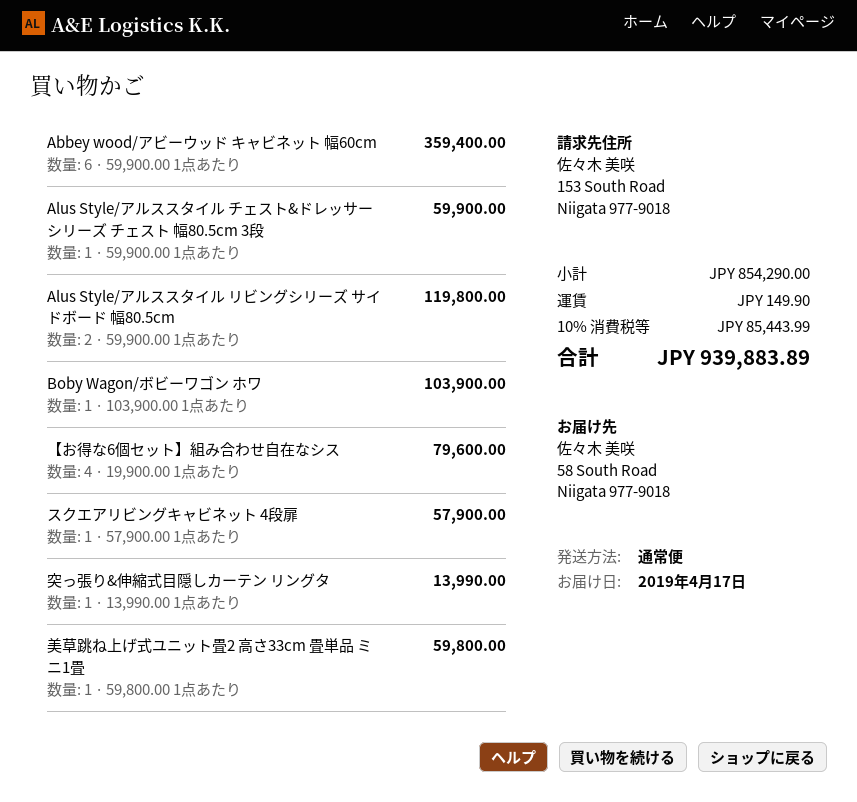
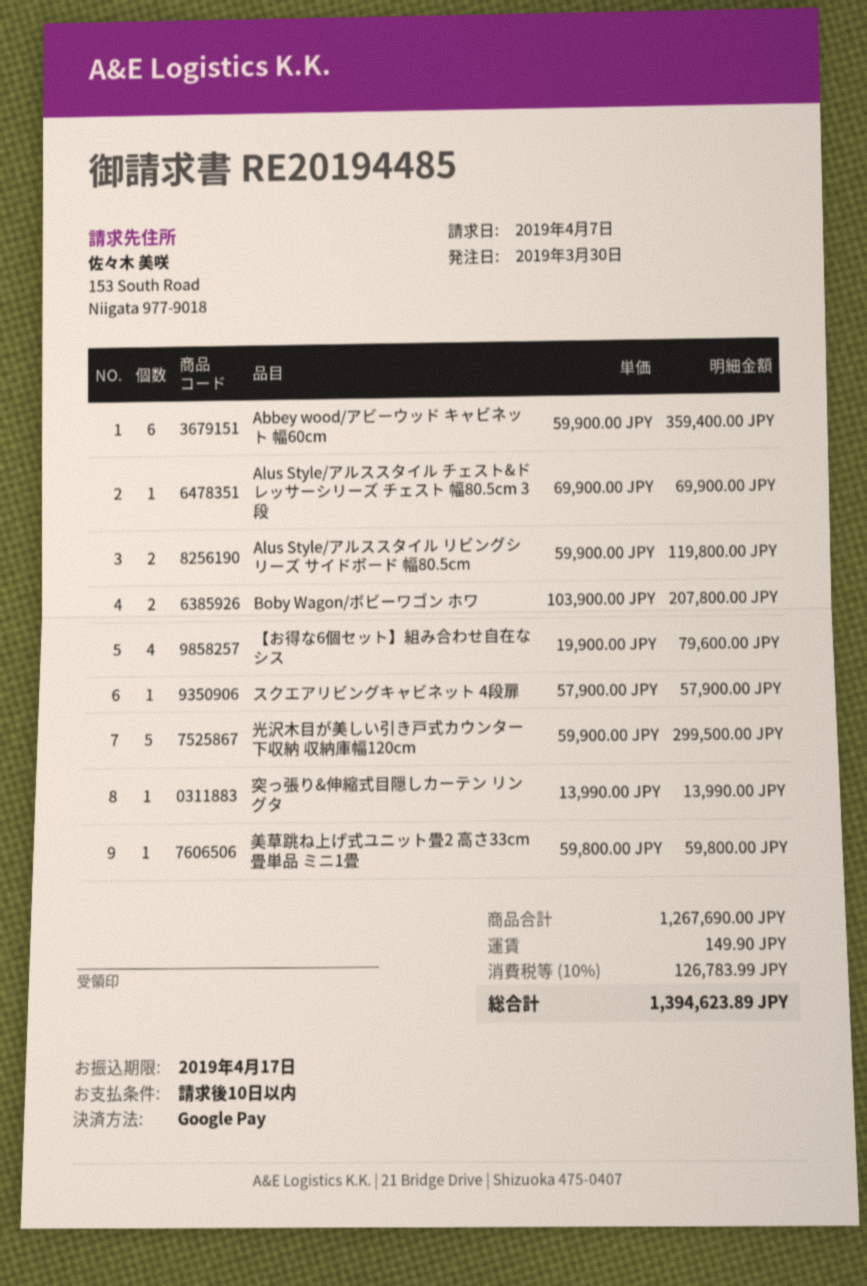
Alus Style/アルススタイル チェスト&ドレッサーシリーズ チェスト 幅80.5cm 3段: 1 x 59900.00 = 59900.00 -> 1 x 69900.00 = 69900.00
Boby Wagon/ボビーワゴン ホワ: 1 x 103900.00 = 103900.00 -> 2 x 103900.00 = 207800.00
光沢木目が美しい引き戸式カウンター下収納 収納庫幅120cm: none -> 5 x 59900.00 = 299500.00
subtotal: 854290.00 -> 1267690.00
tax: 10% = 85443.99 -> 10% = 126783.99
total: 939883.89 -> 1394623.89

